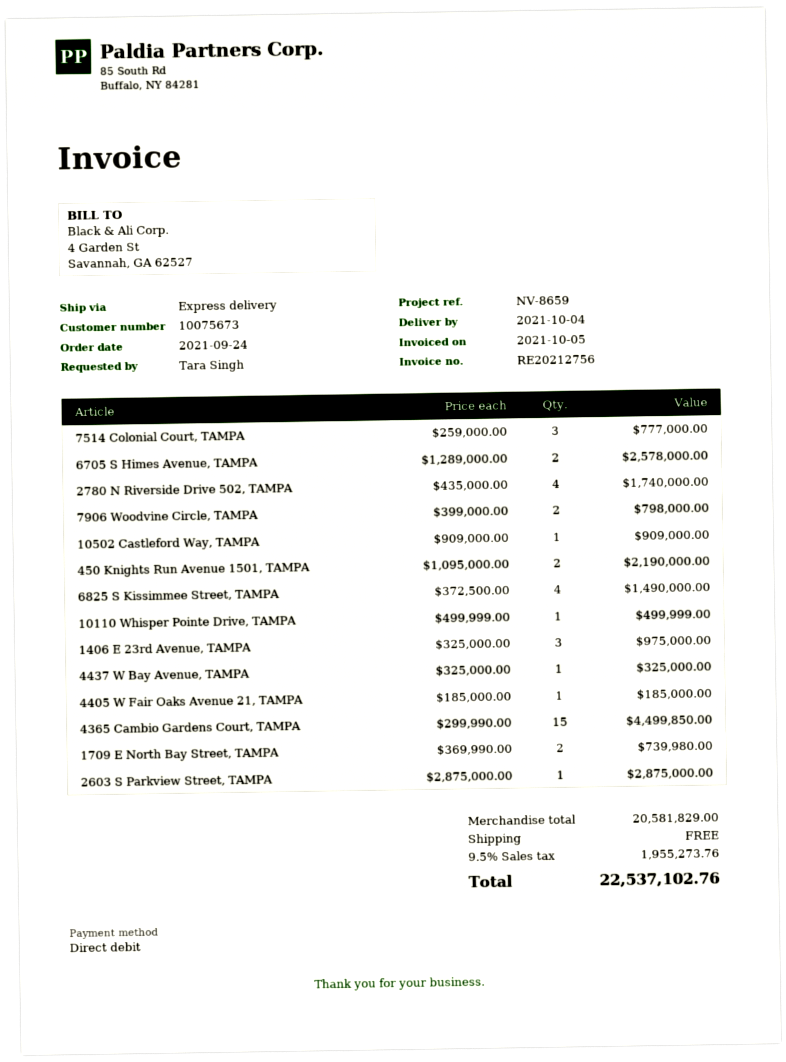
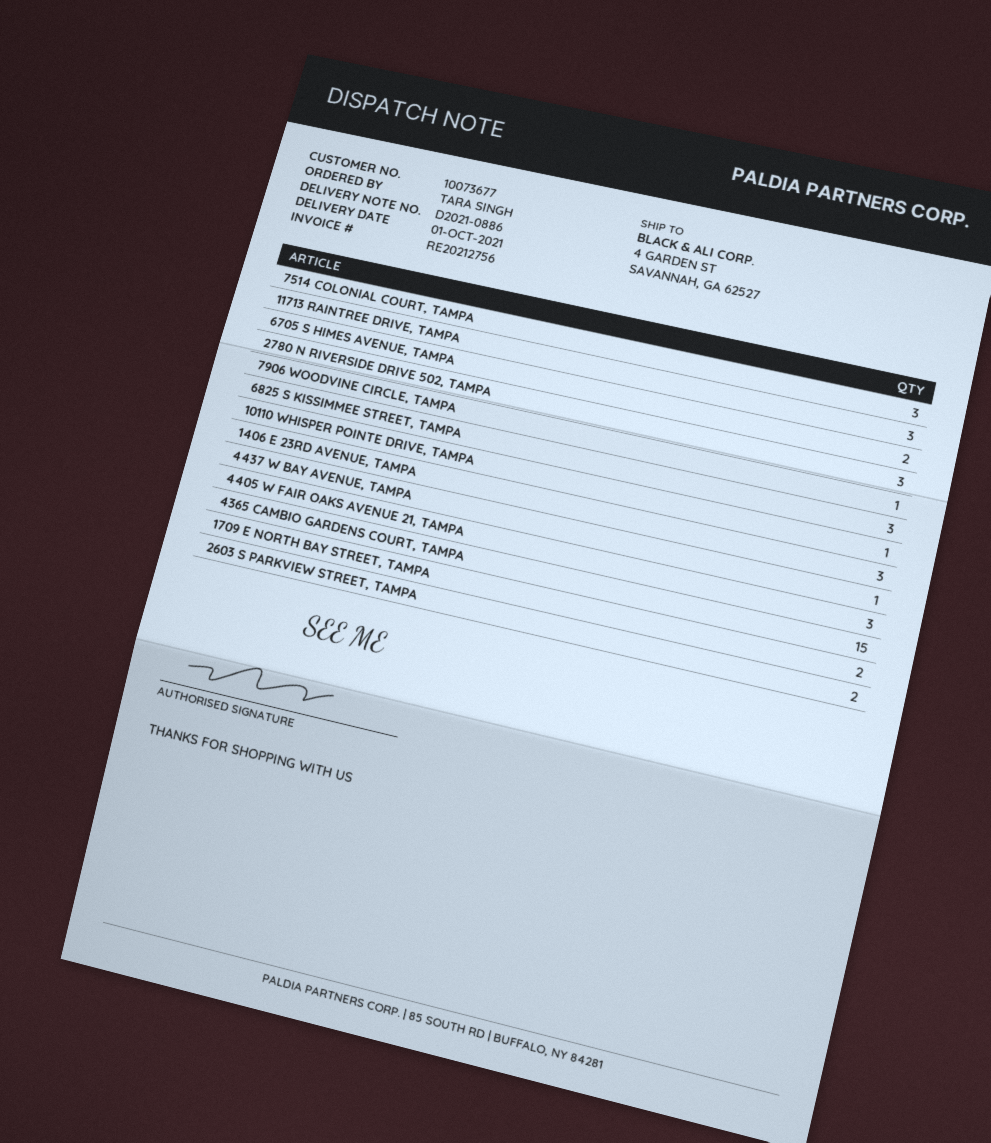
delivery date: 2021-10-04 -> 2021-10-01
customer number: 10075673 -> 10073677
2780 N Riverside Drive 502, TAMPA: 4 -> 3
7906 Woodvine Circle, TAMPA: 2 -> 1
10502 Castleford Way, TAMPA: 1 -> none
450 Knights Run Avenue 1501, TAMPA: 2 -> none
6825 S Kissimmee Street, TAMPA: 4 -> 3
4405 W Fair Oaks Avenue 21, TAMPA: 1 -> 3
2603 S Parkview Street, TAMPA: 1 -> 2
11713 RAINTREE DRIVE, TAMPA: none -> 3

